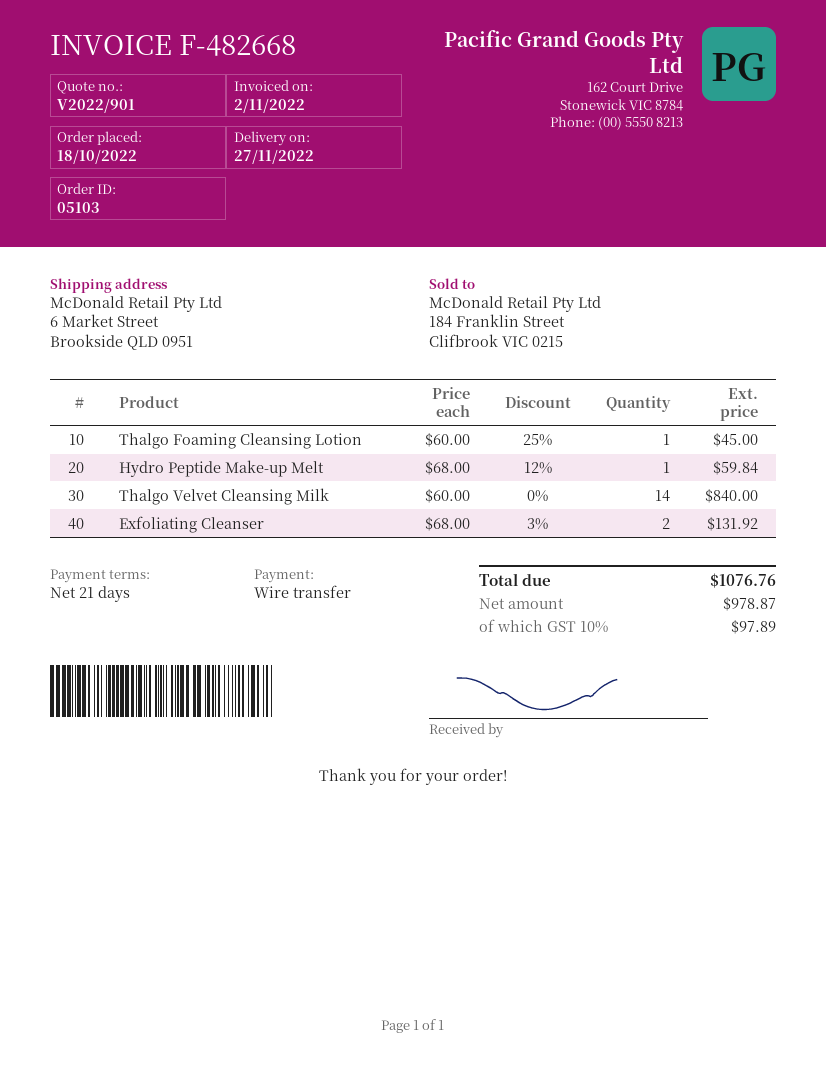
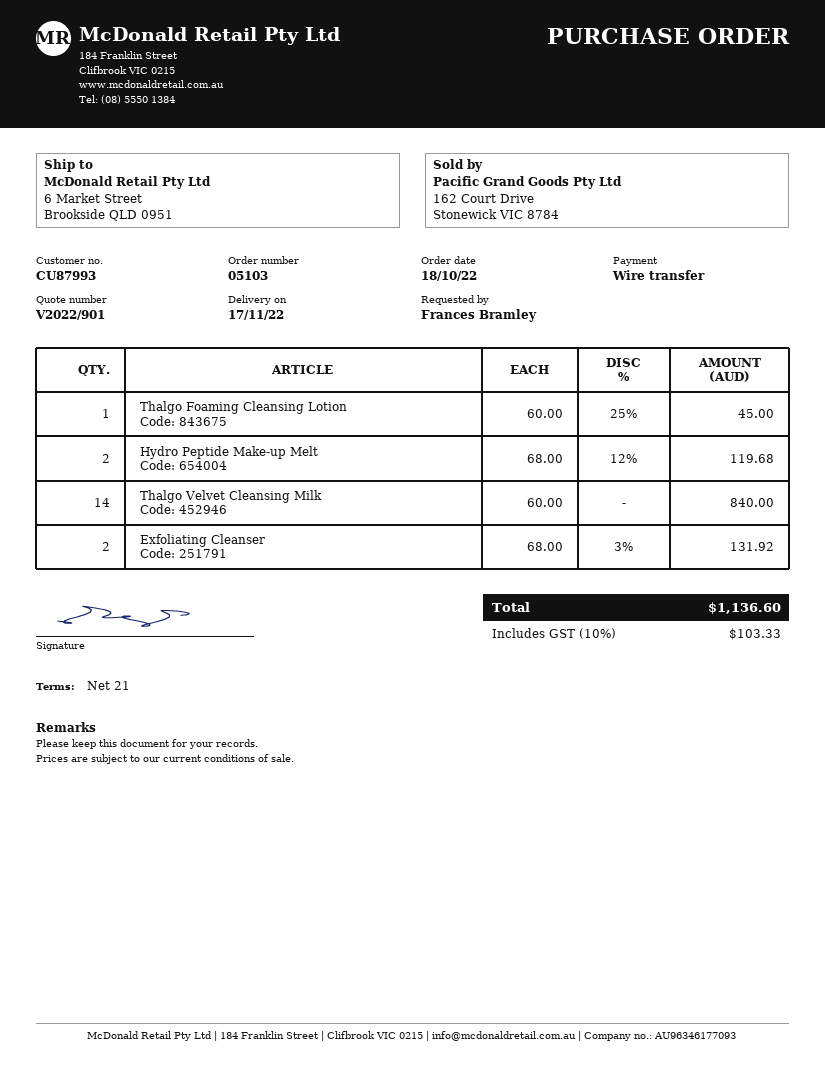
delivery date: 2022-11-27 -> 2022-11-17
Hydro Peptide Make-up Melt: 1 x 68.00 - 12% = 59.84 -> 2 x 68.00 - 12% = 119.68
tax: 10% = 97.89 -> 10% = 103.33
total: 1076.76 -> 1136.60

